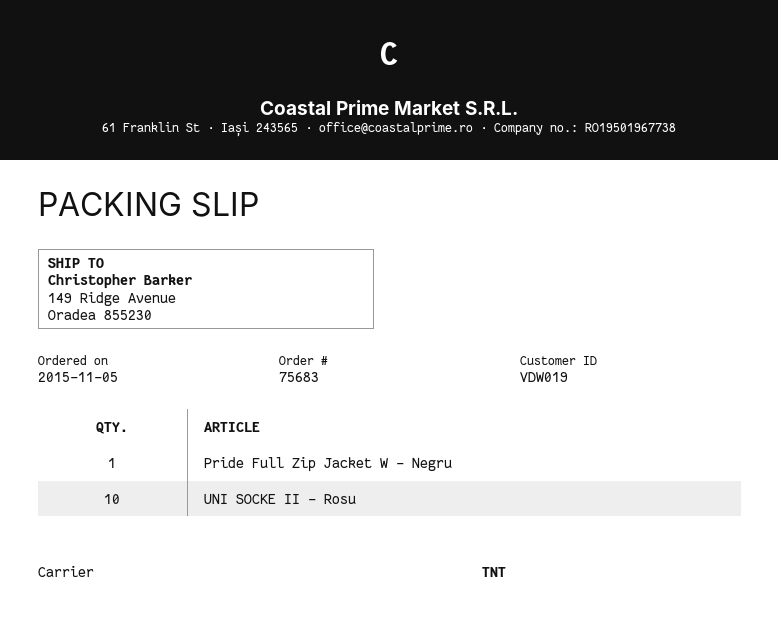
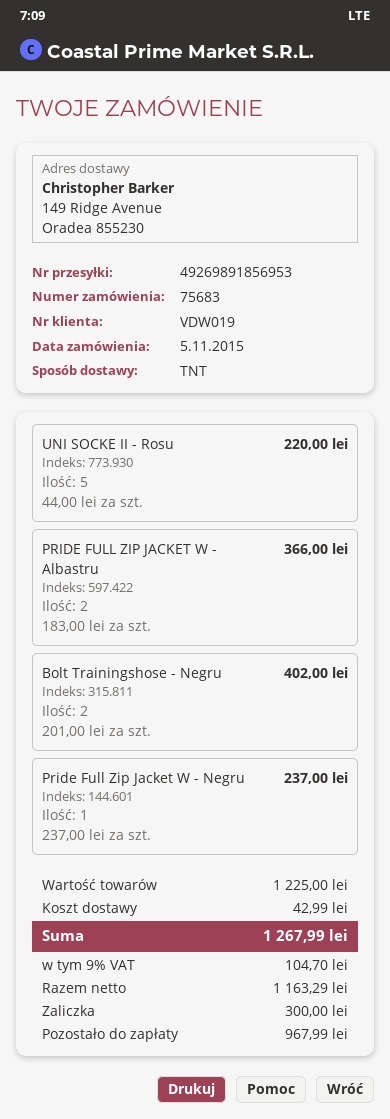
UNI SOCKE II - Rosu: 10 -> 5
PRIDE FULL ZIP JACKET W - Albastru: none -> 2
Bolt Trainingshose - Negru: none -> 2

